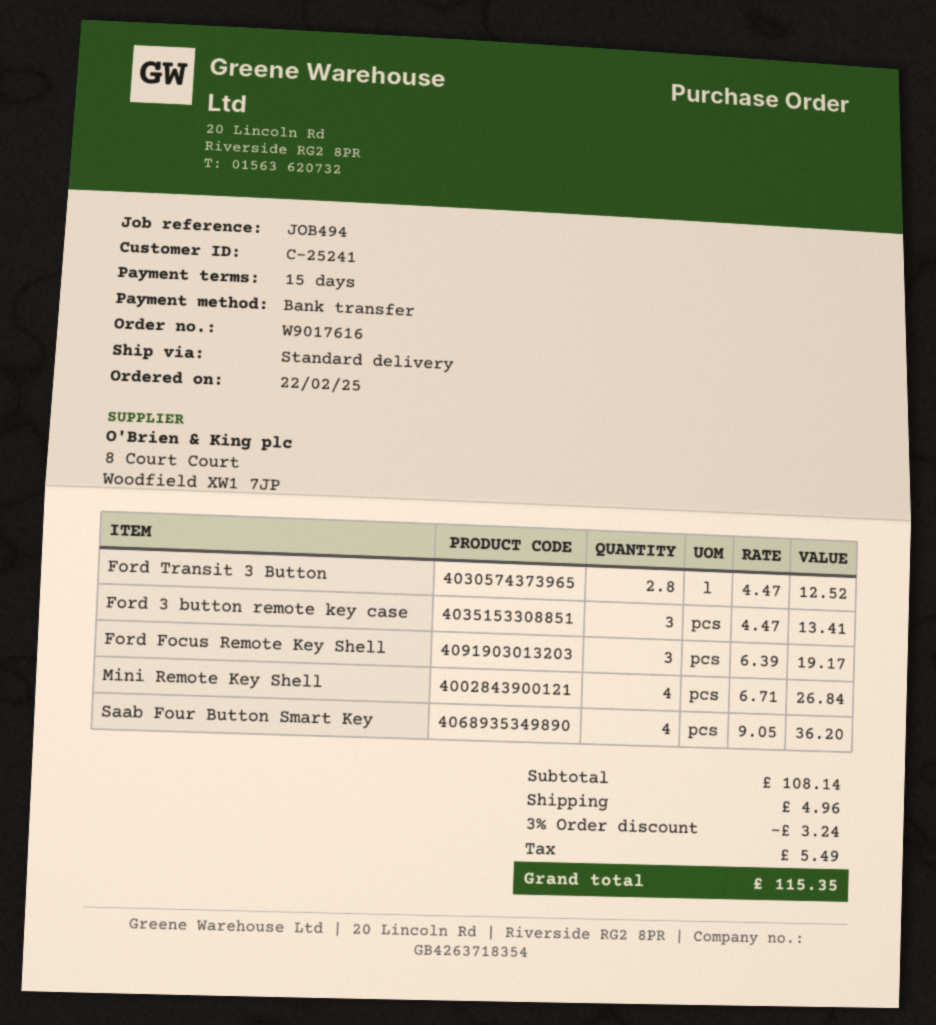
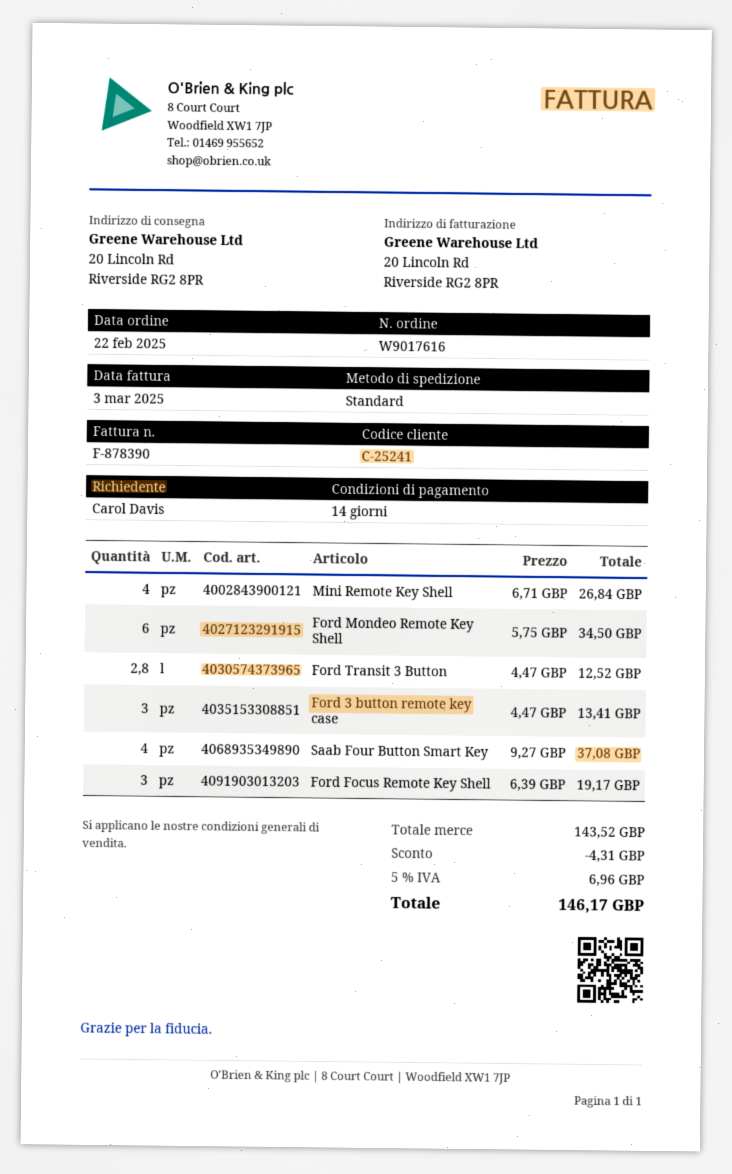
payment terms: 15 days -> 14 days
Saab Four Button Smart Key: 4 x 9.05 = 36.20 -> 4 x 9.27 = 37.08
Ford Mondeo Remote Key Shell: none -> 6 x 5.75 = 34.50
subtotal: 108.14 -> 143.52
discount: 3.24 -> 4.31
shipping: 4.96 -> none
tax: 5.49 -> 6.96
total: 115.35 -> 146.17

